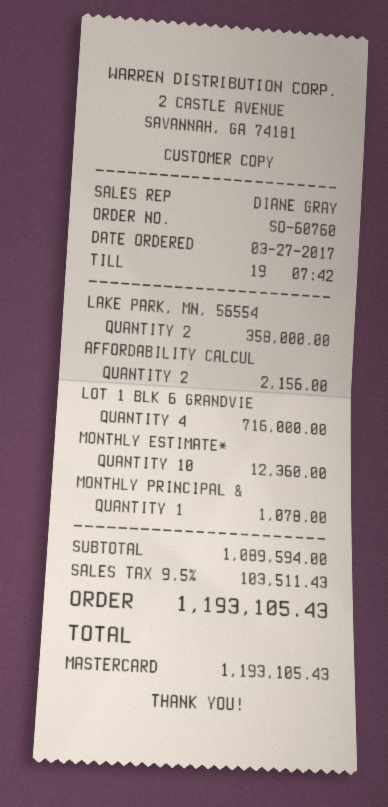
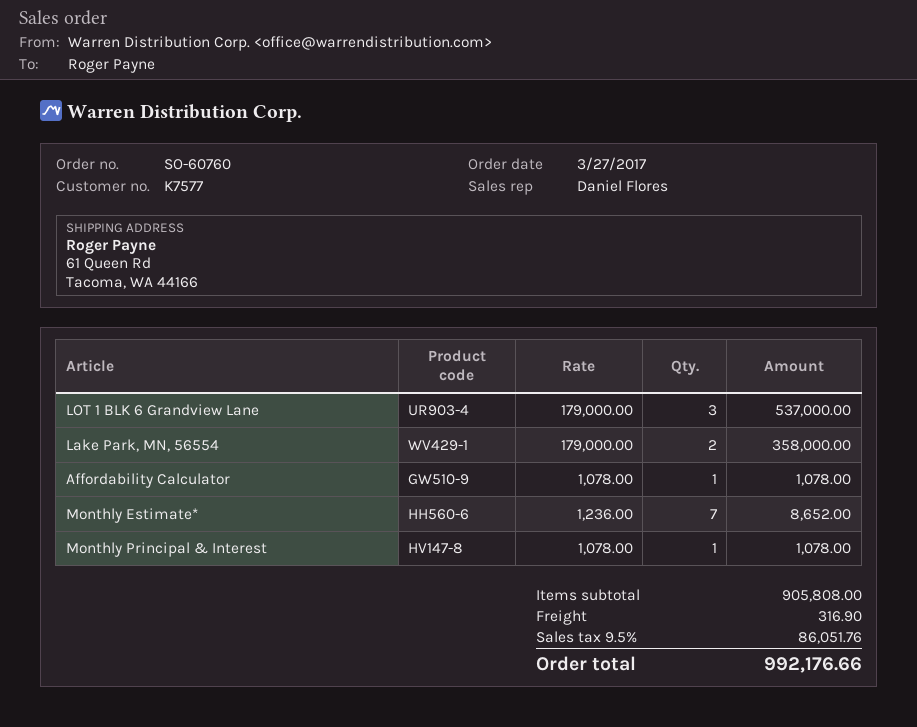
sales rep: DIANE GRAY -> Daniel Flores
AFFORDABILITY CALCUL: 2 for 2156.00 -> 1 for 1078.00
LOT 1 BLK 6 GRANDVIE: 4 for 716000.00 -> 3 for 537000.00
MONTHLY ESTIMATE*: 10 for 12360.00 -> 7 for 8652.00
subtotal: 1089594.00 -> 905808.00
shipping: none -> 316.90
tax: 9.5% = 103511.43 -> 9.5% = 86051.76
total: 1193105.43 -> 992176.66

